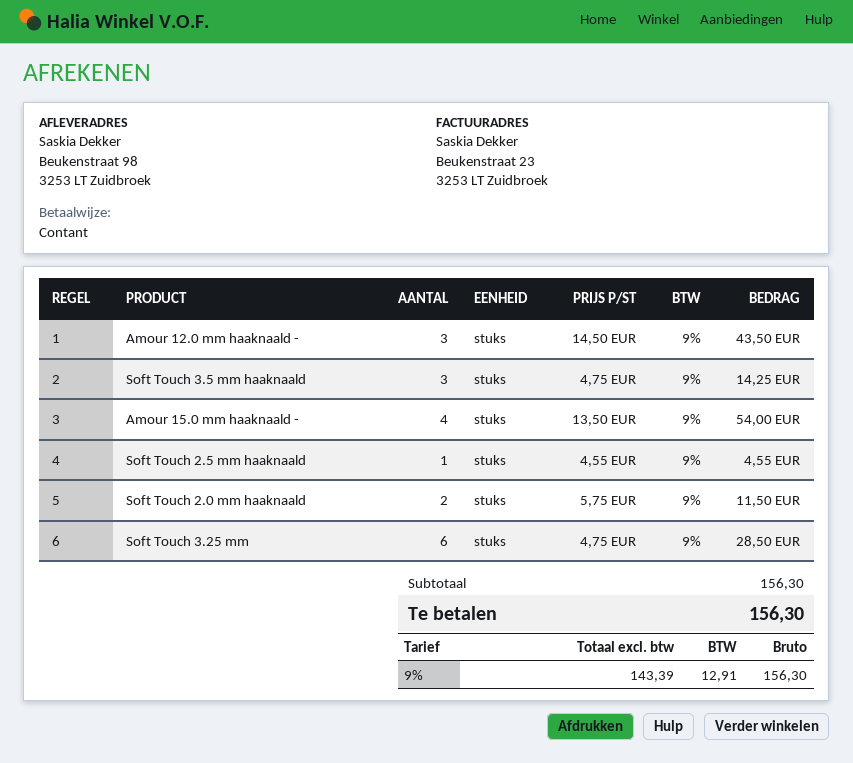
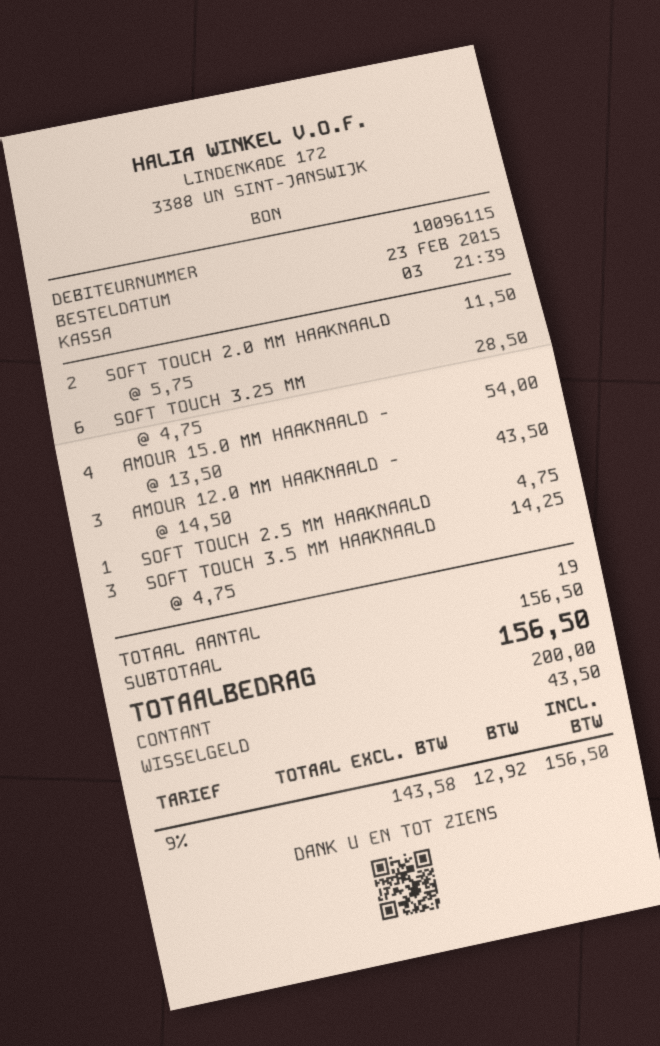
Soft Touch 2.5 mm haaknaald: 1 x 4.55 = 4.55 -> 1 x 4.75 = 4.75
subtotal: 156.30 -> 156.50
net: 143.39 -> 143.58
tax: 9% = 12.91 -> 9% = 12.92
total: 156.30 -> 156.50

